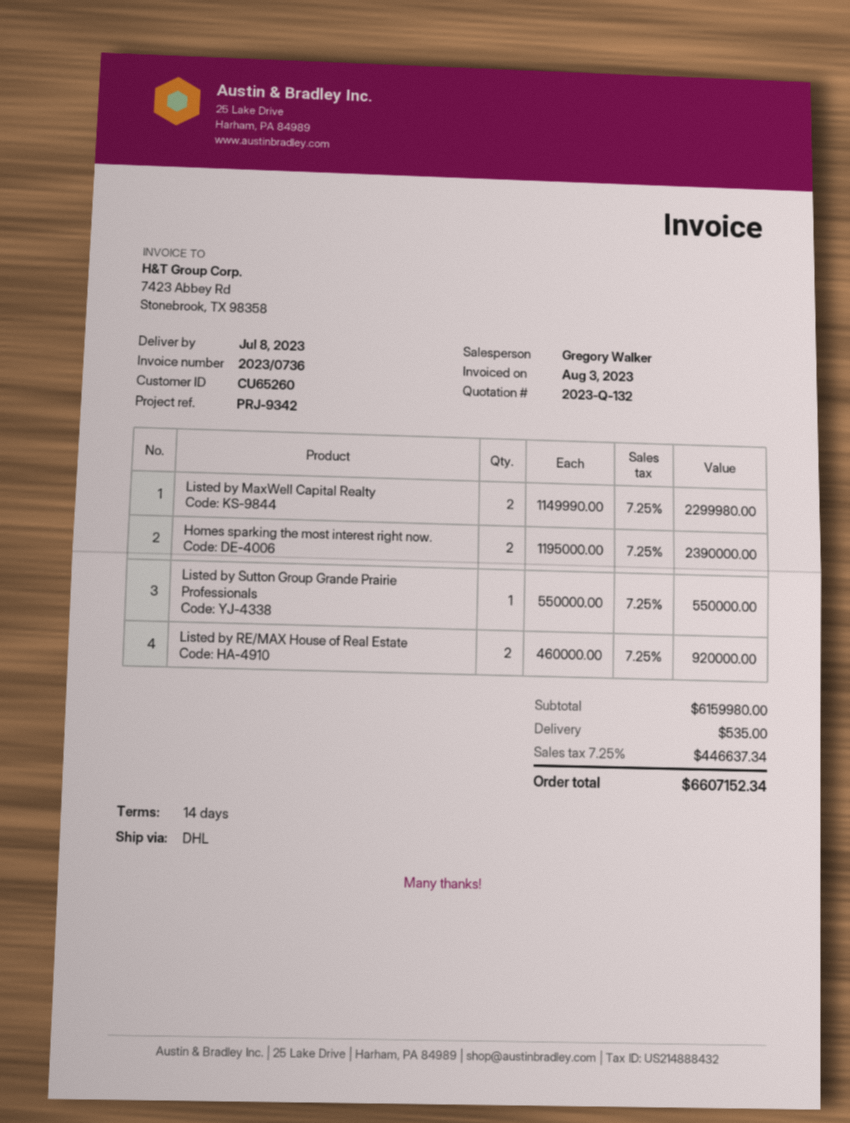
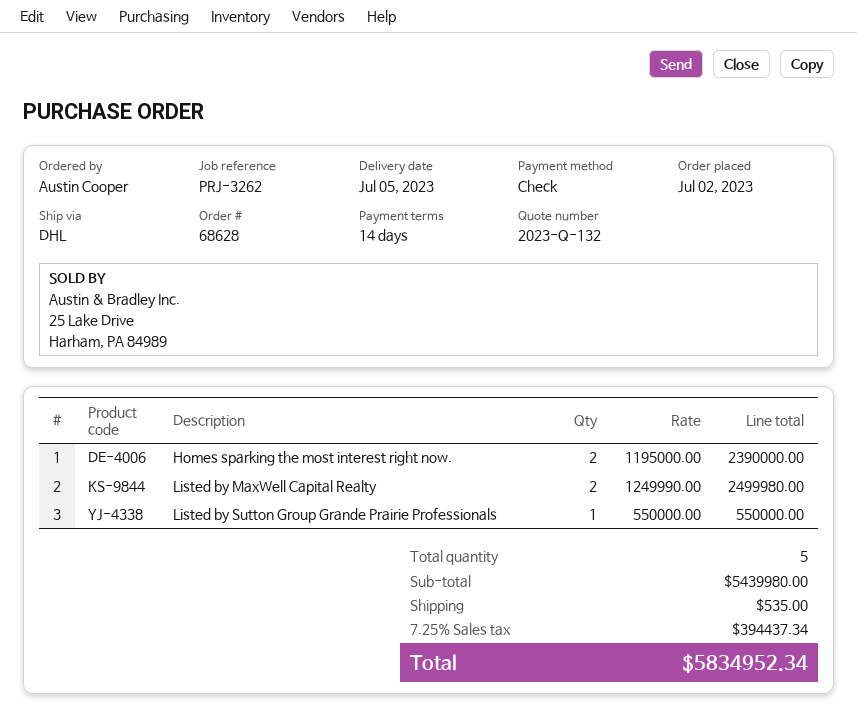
delivery date: 2023-07-08 -> 2023-07-05
reference: PRJ-9342 -> PRJ-3262
Listed by MaxWell Capital Realty: 2 x 1149990.00 = 2299980.00 -> 2 x 1249990.00 = 2499980.00
Listed by RE/MAX House of Real Estate: 2 x 460000.00 = 920000.00 -> none
subtotal: 6159980.00 -> 5439980.00
tax: 7.25% = 446637.34 -> 7.25% = 394437.34
total: 6607152.34 -> 5834952.34

